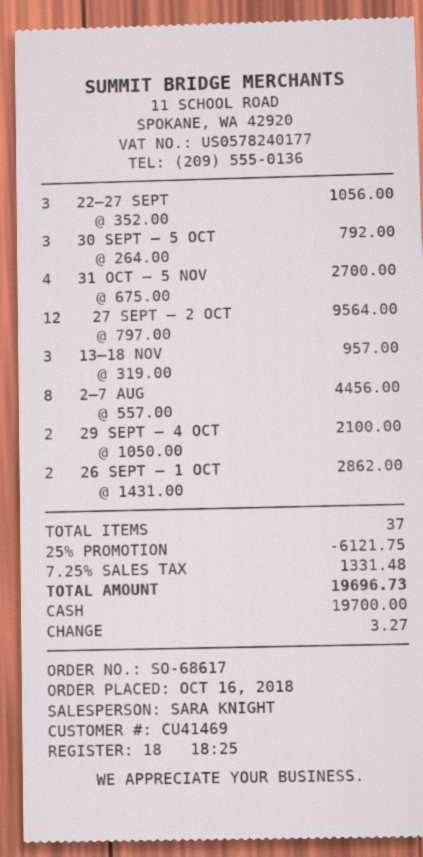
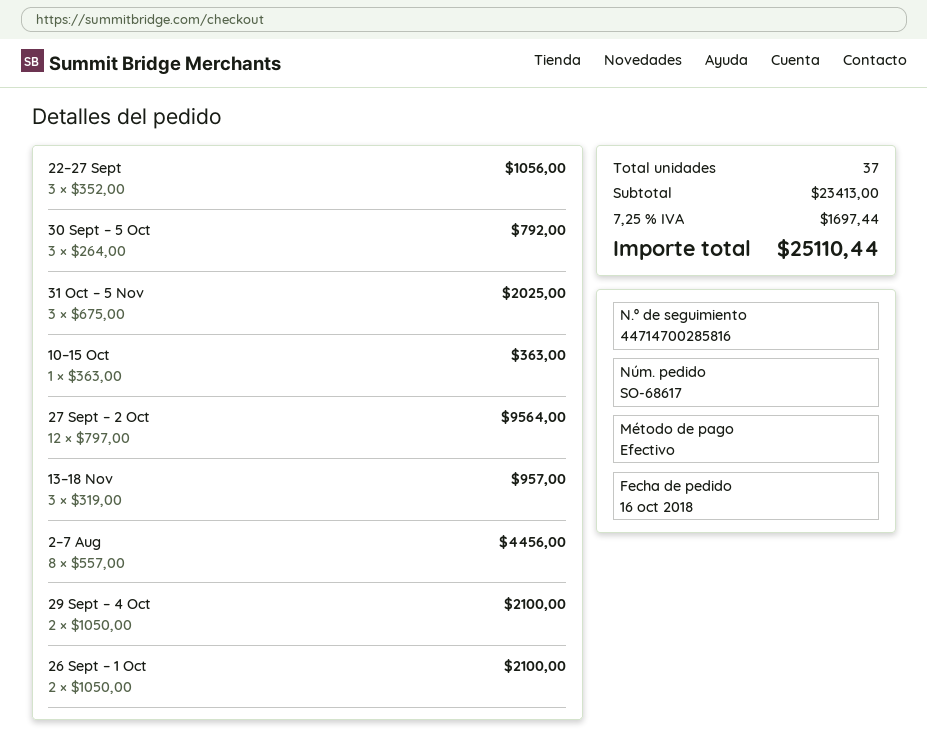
31 OCT – 5 NOV: 4 x 675.00 = 2700.00 -> 3 x 675.00 = 2025.00
26 SEPT – 1 OCT: 2 x 1431.00 = 2862.00 -> 2 x 1050.00 = 2100.00
10–15 Oct: none -> 1 x 363.00 = 363.00
discount: 25% = 6121.75 -> none
tax: 7.25% = 1331.48 -> 7.25% = 1697.44
total: 19696.73 -> 25110.44

